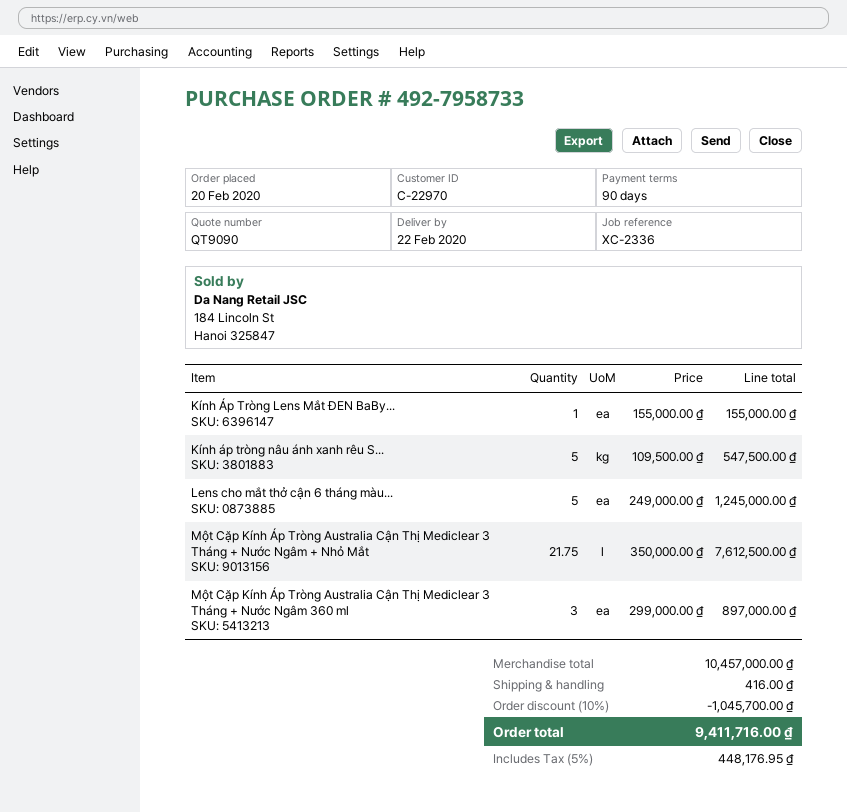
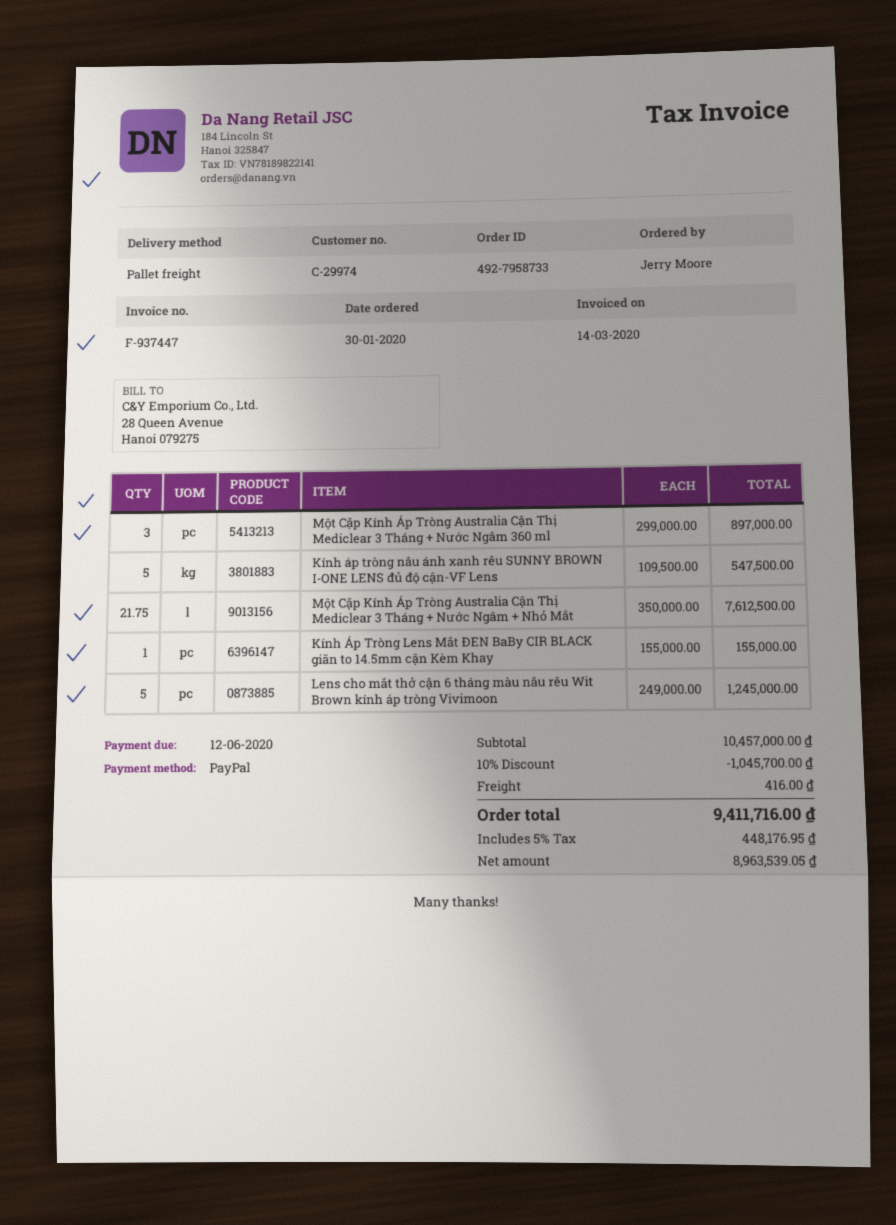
order date: 2020-02-20 -> 2020-01-30
customer number: C-22970 -> C-29974

